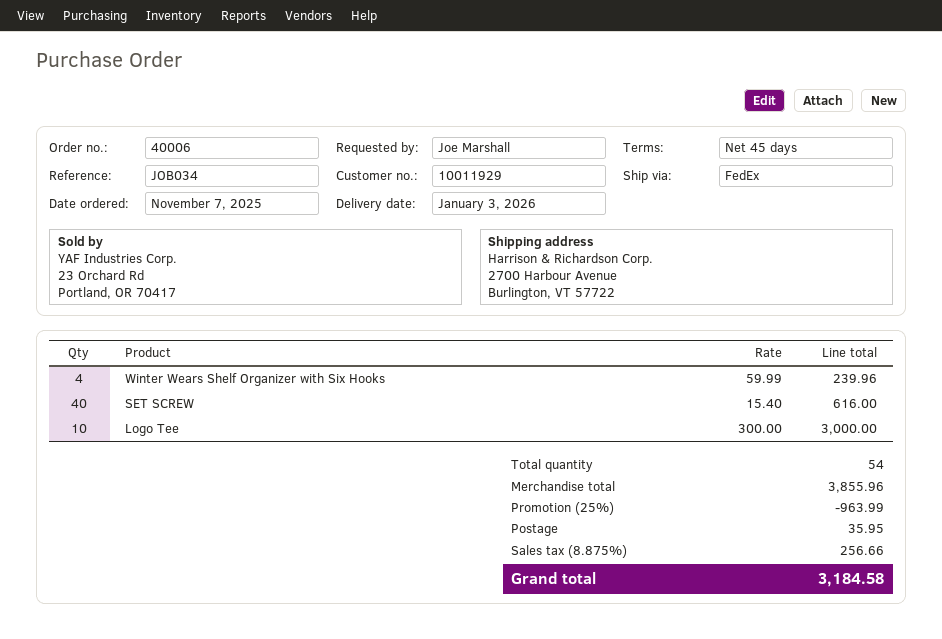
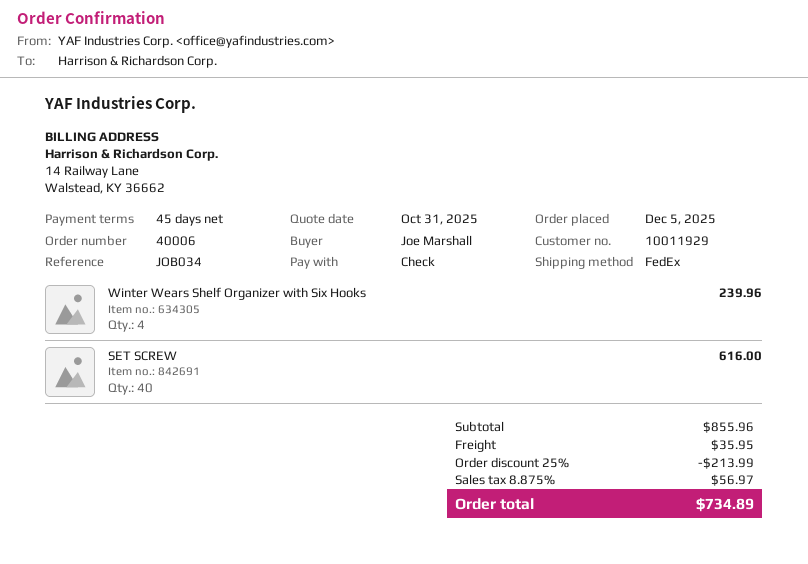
order date: 2025-11-07 -> 2025-12-05
Logo Tee: 10 for 3000.00 -> none
subtotal: 3855.96 -> 855.96
discount: 25% = 963.99 -> 25% = 213.99
tax: 8.875% = 256.66 -> 8.875% = 56.97
total: 3184.58 -> 734.89

